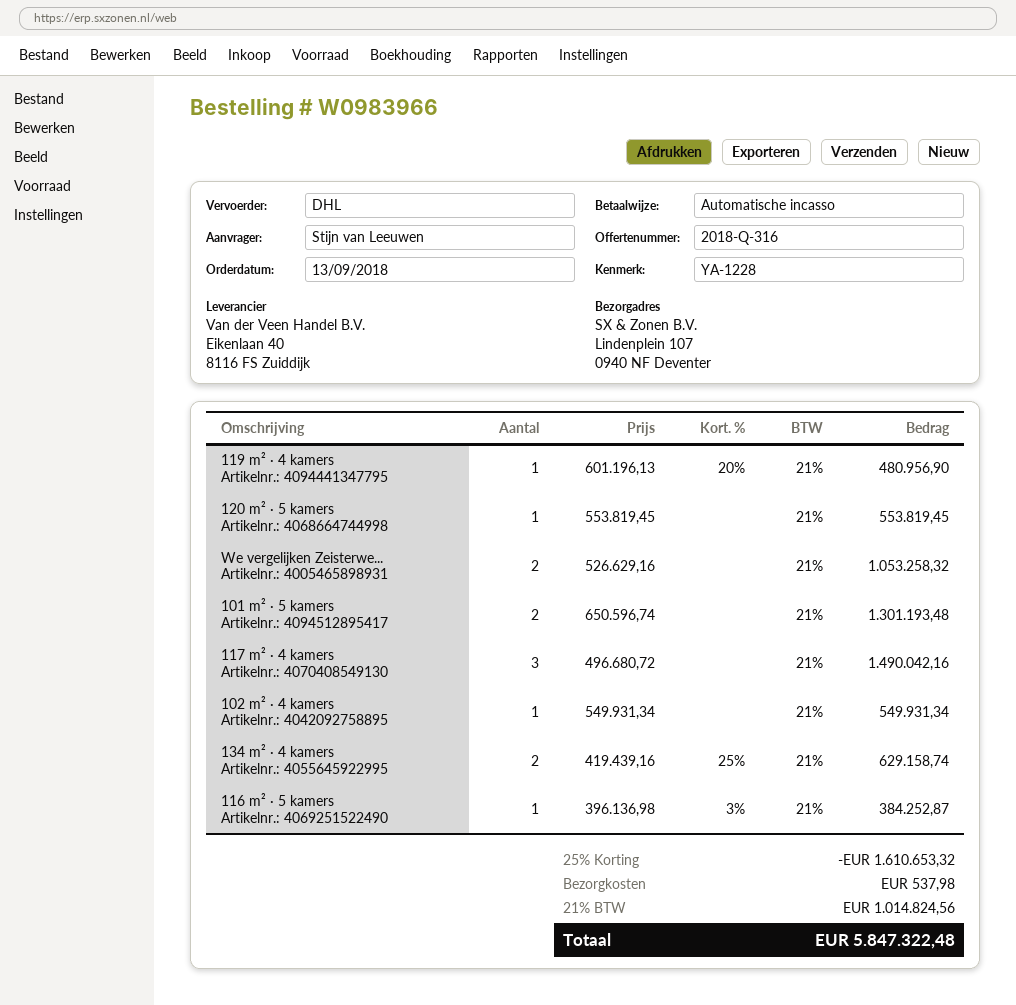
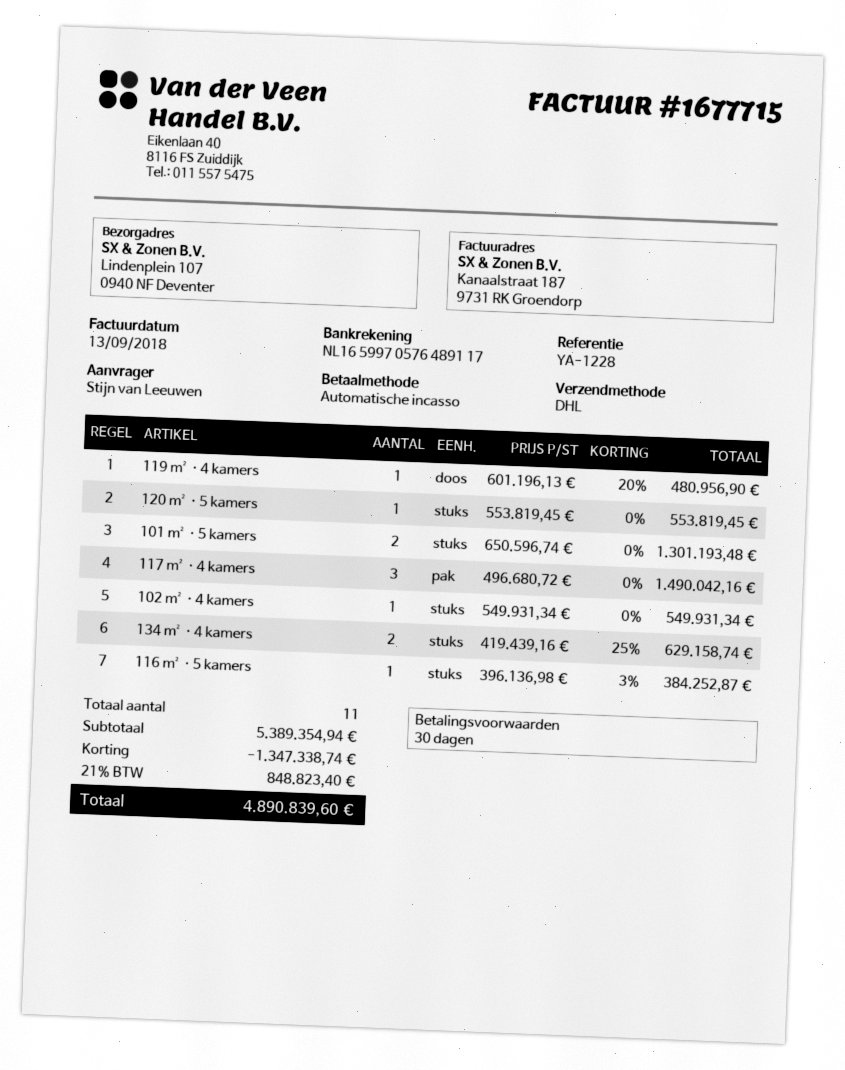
We vergelijken Zeisterwe...: 2 x 526629.16 = 1053258.32 -> none
discount: 1610653.32 -> 1347338.74
shipping: 537.98 -> none
tax: 21% = 1014824.56 -> 21% = 848823.40
total: 5847322.48 -> 4890839.60

